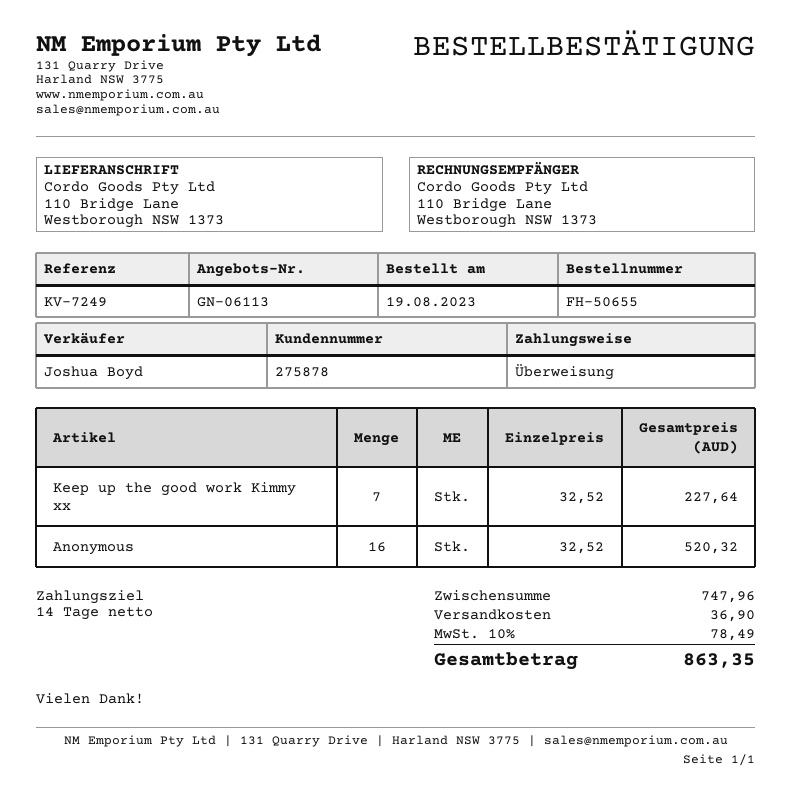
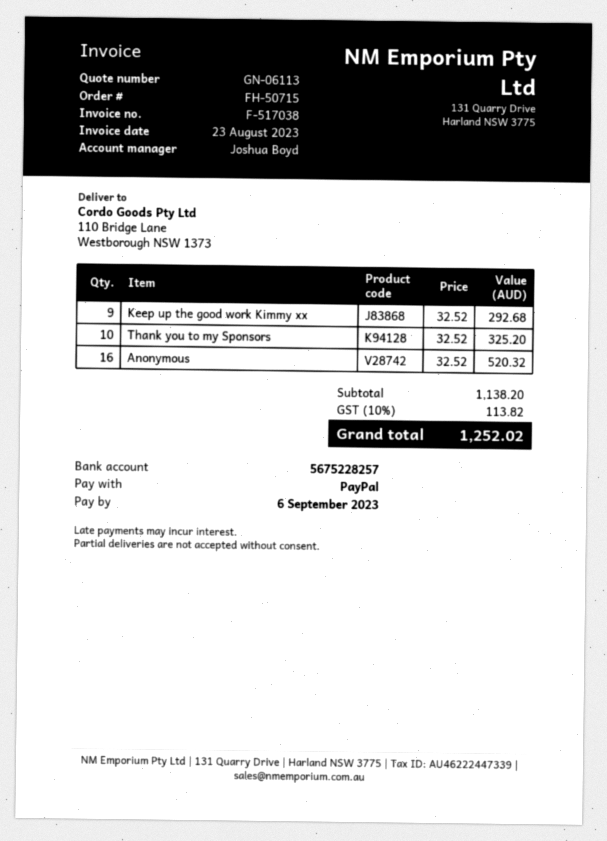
order number: FH-50655 -> FH-50715
payment method: bank transfer -> PayPal
Keep up the good work Kimmy xx: 7 x 32.52 = 227.64 -> 9 x 32.52 = 292.68
Thank you to my Sponsors: none -> 10 x 32.52 = 325.20
subtotal: 747.96 -> 1138.20
shipping: 36.90 -> none
tax: 10% = 78.49 -> 10% = 113.82
total: 863.35 -> 1252.02

